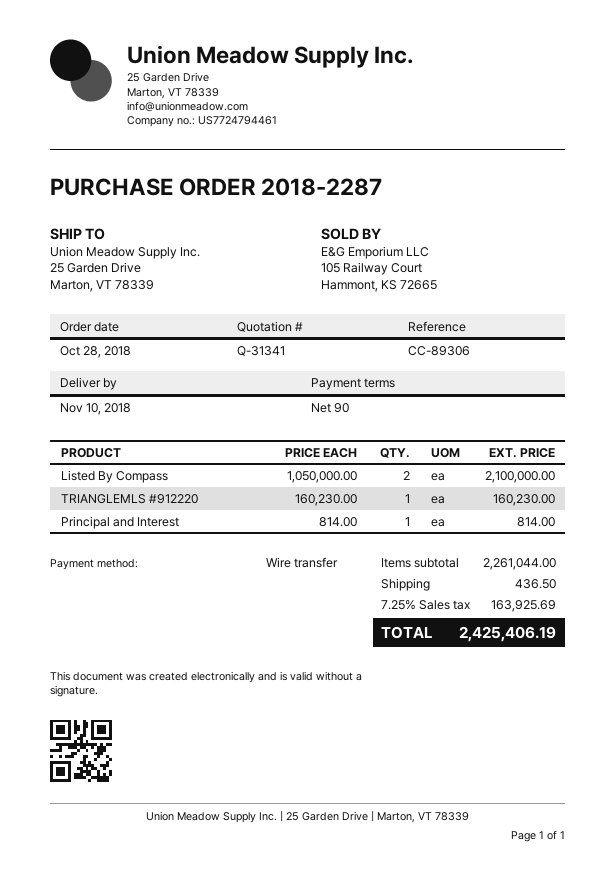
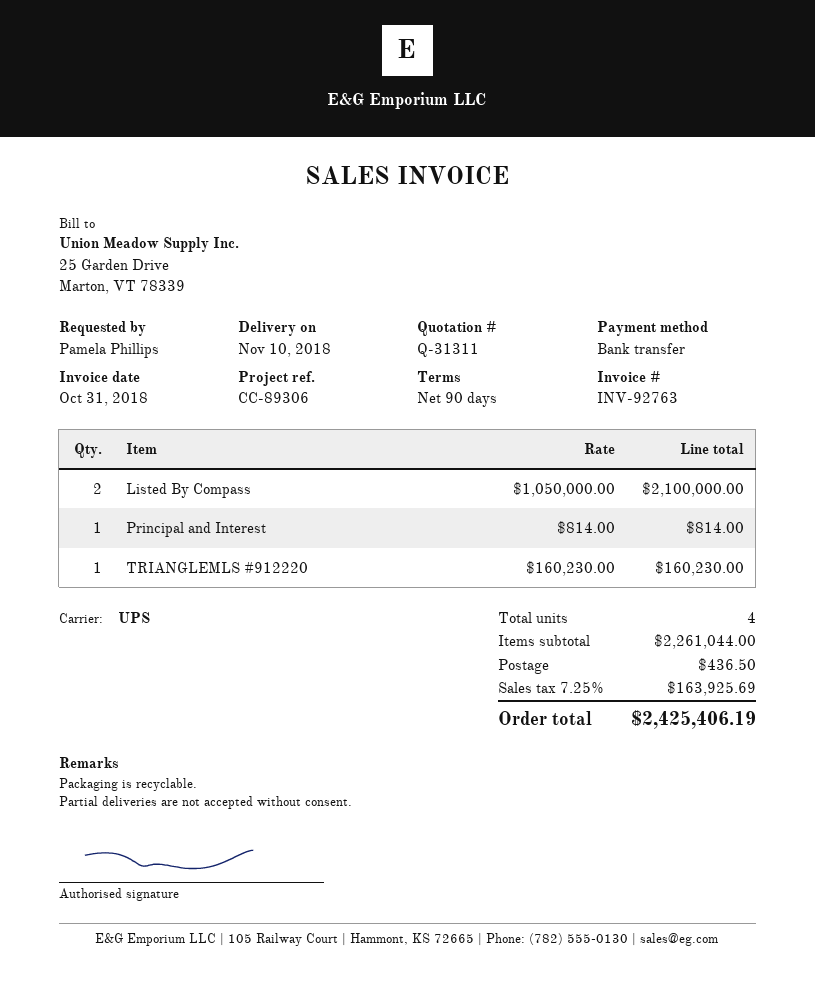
quote number: Q-31341 -> Q-31311

